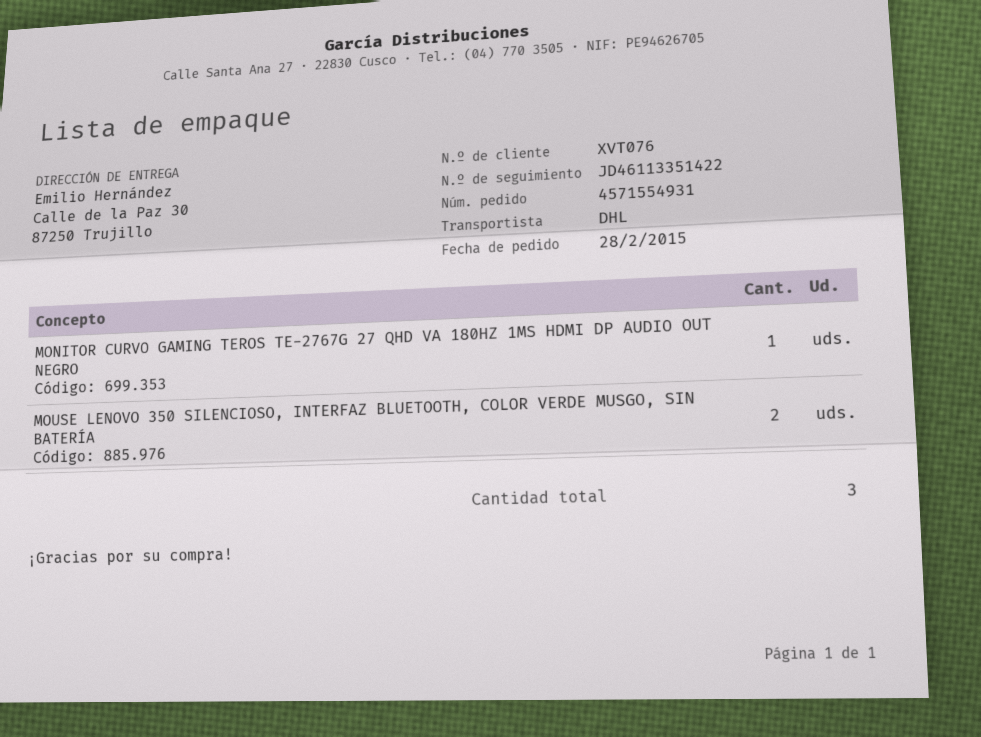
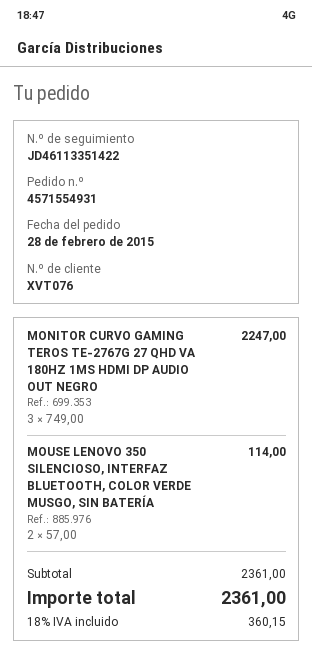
MONITOR CURVO GAMING TEROS TE-2767G 27 QHD VA 180HZ 1MS HDMI DP AUDIO OUT NEGRO: 1 -> 3

